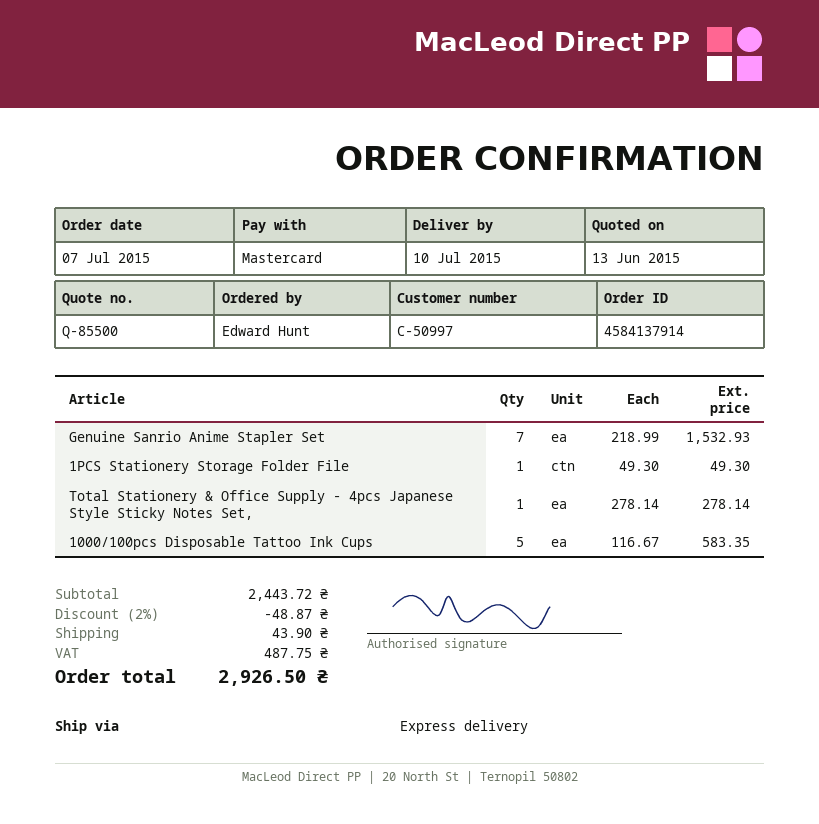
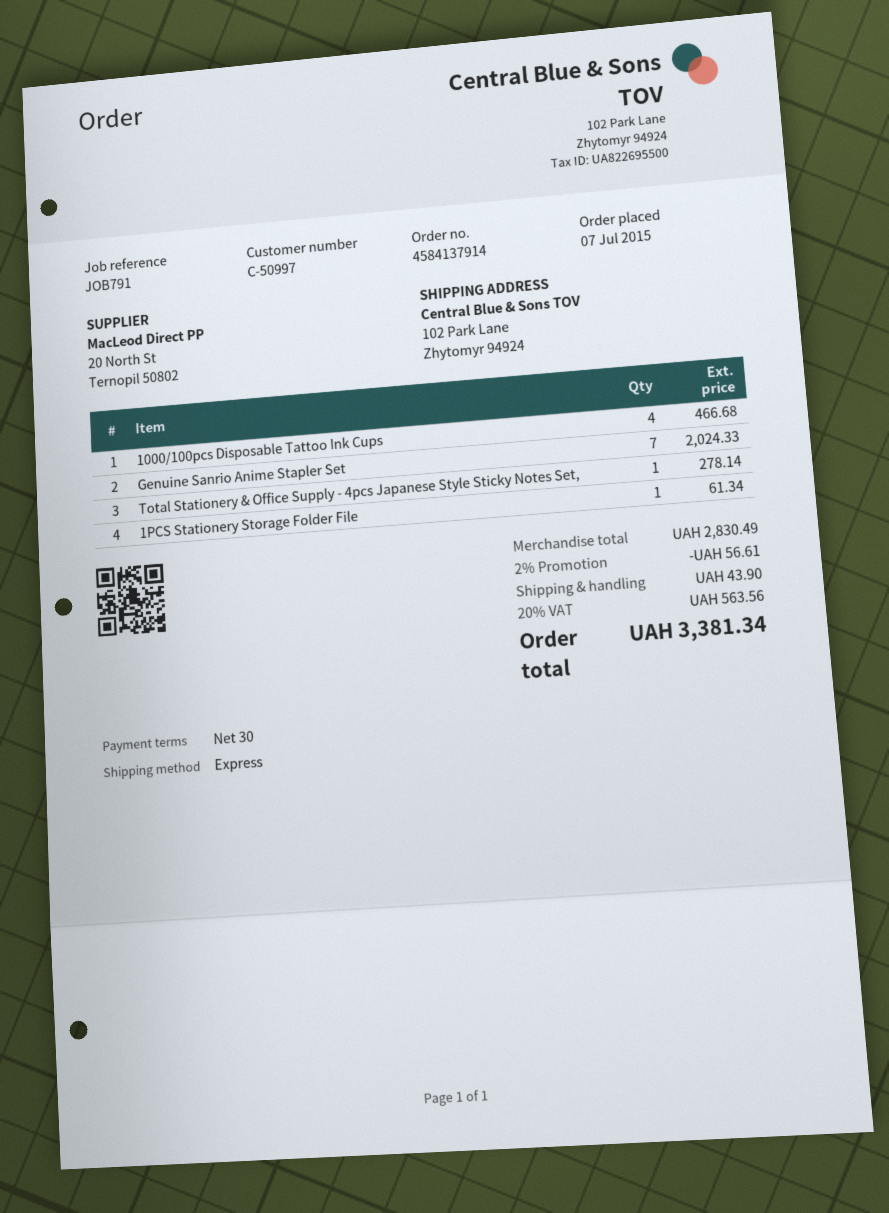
Genuine Sanrio Anime Stapler Set: 7 for 1532.93 -> 7 for 2024.33
1PCS Stationery Storage Folder File: 1 for 49.30 -> 1 for 61.34
1000/100pcs Disposable Tattoo Ink Cups: 5 for 583.35 -> 4 for 466.68
subtotal: 2443.72 -> 2830.49
discount: 2% = 48.87 -> 2% = 56.61
tax: 487.75 -> 563.56
total: 2926.50 -> 3381.34

